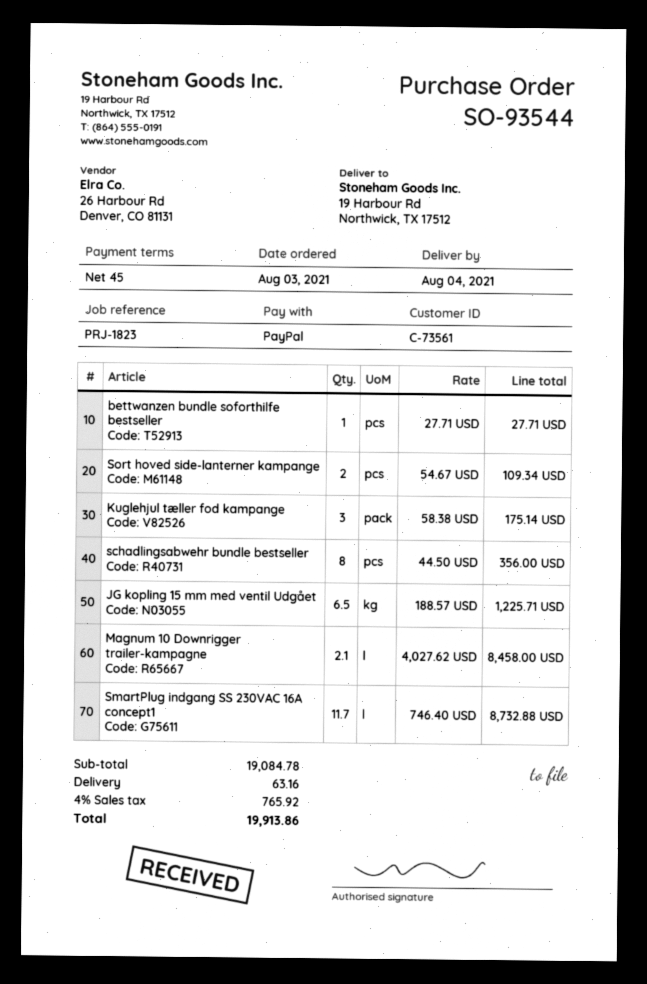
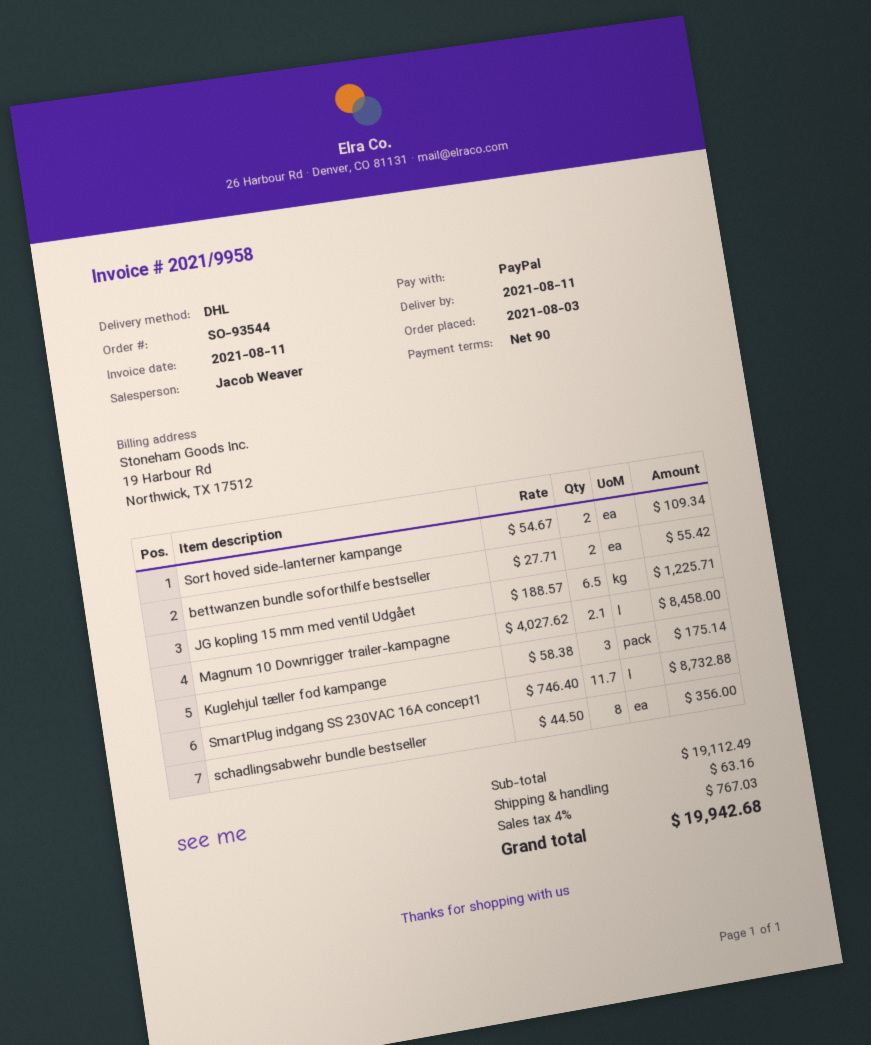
delivery date: 2021-08-04 -> 2021-08-11
payment terms: 45 days -> 90 days
bettwanzen bundle soforthilfe bestseller: 1 x 27.71 = 27.71 -> 2 x 27.71 = 55.42
subtotal: 19084.78 -> 19112.49
tax: 4% = 765.92 -> 4% = 767.03
total: 19913.86 -> 19942.68

